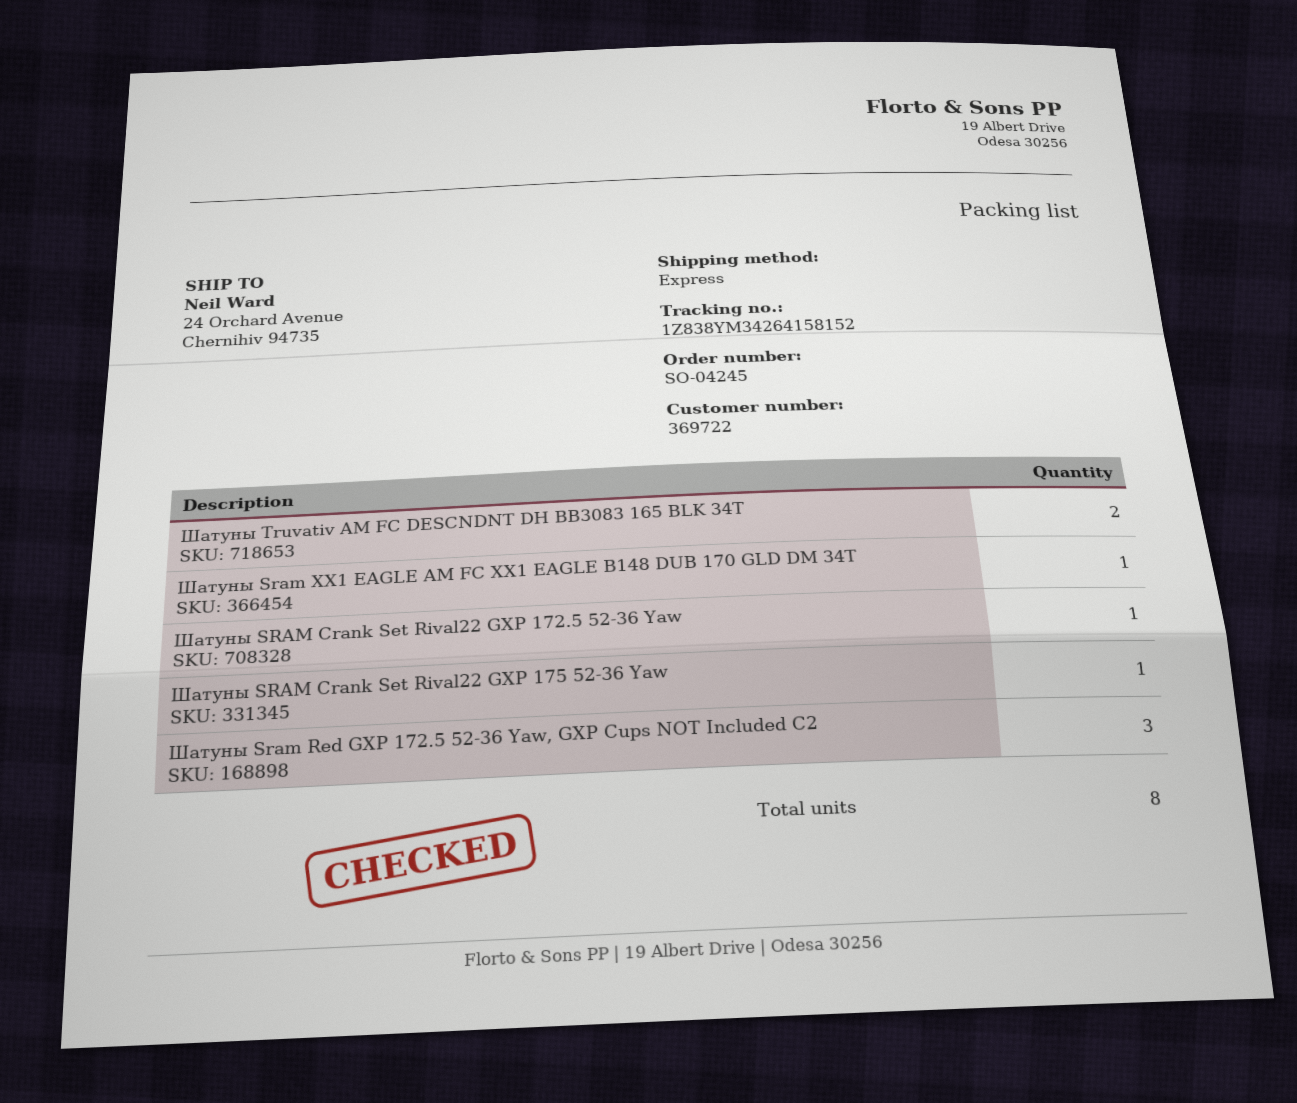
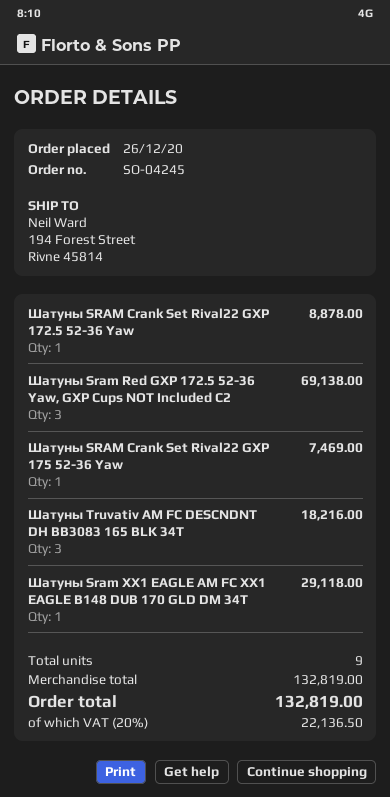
ship to: 24 Orchard Avenue, Chernihiv 94735 -> 194 Forest Street, Rivne 45814
Шатуны Truvativ AM FC DESCNDNT DH BB3083 165 BLK 34T: 2 -> 3
total quantity: 8 -> 9

